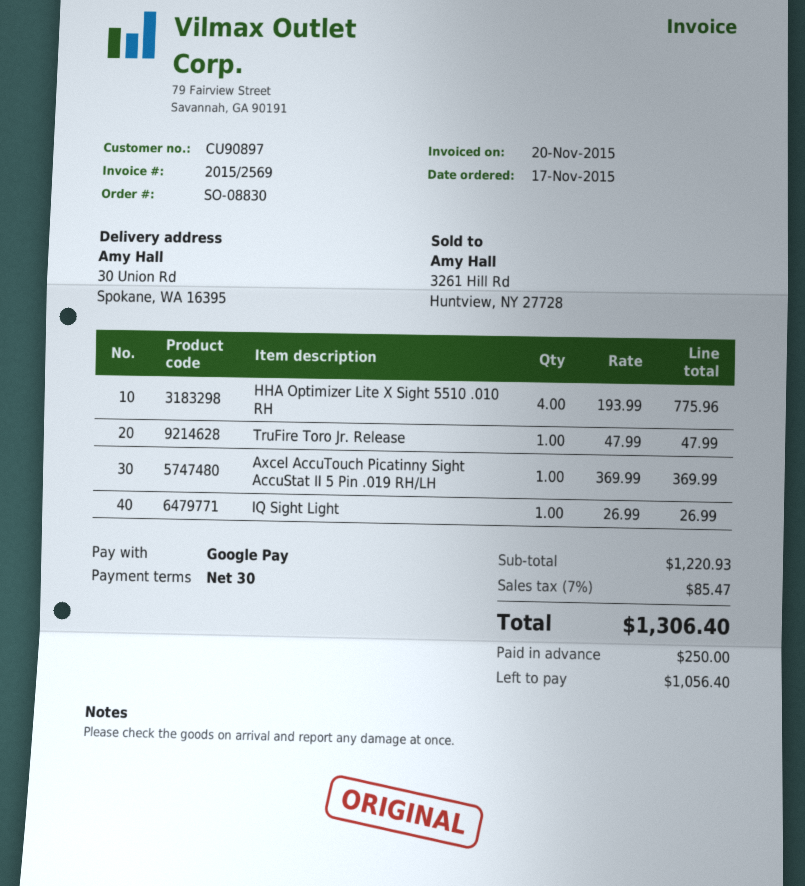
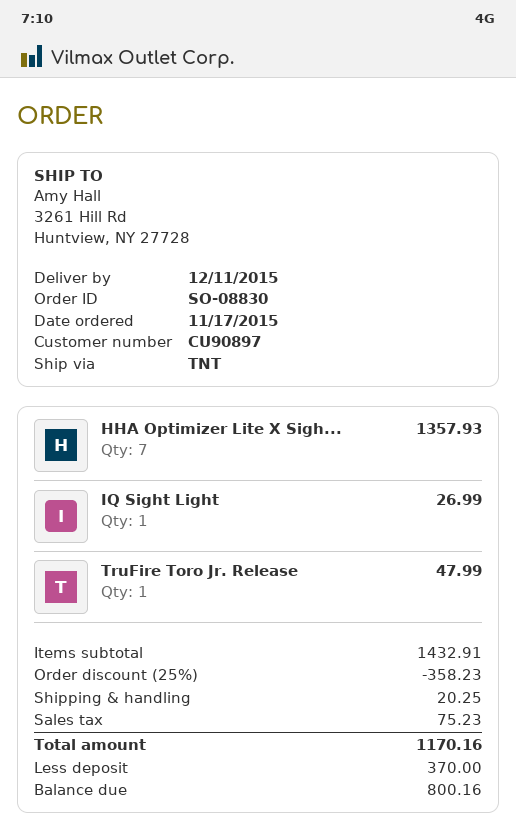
ship to: 30 Union Rd, Spokane, WA 16395 -> 3261 Hill Rd, Huntview, NY 27728
HHA Optimizer Lite X Sight 5510 .010 RH: 4 for 775.96 -> 7 for 1357.93
Axcel AccuTouch Picatinny Sight AccuStat II 5 Pin .019 RH/LH: 1 for 369.99 -> none
subtotal: 1220.93 -> 1432.91
discount: none -> 25% = 358.23
shipping: none -> 20.25
tax: 85.47 -> 75.23
total: 1306.40 -> 1170.16
deposit: 250.00 -> 370.00
balance: 1056.40 -> 800.16

